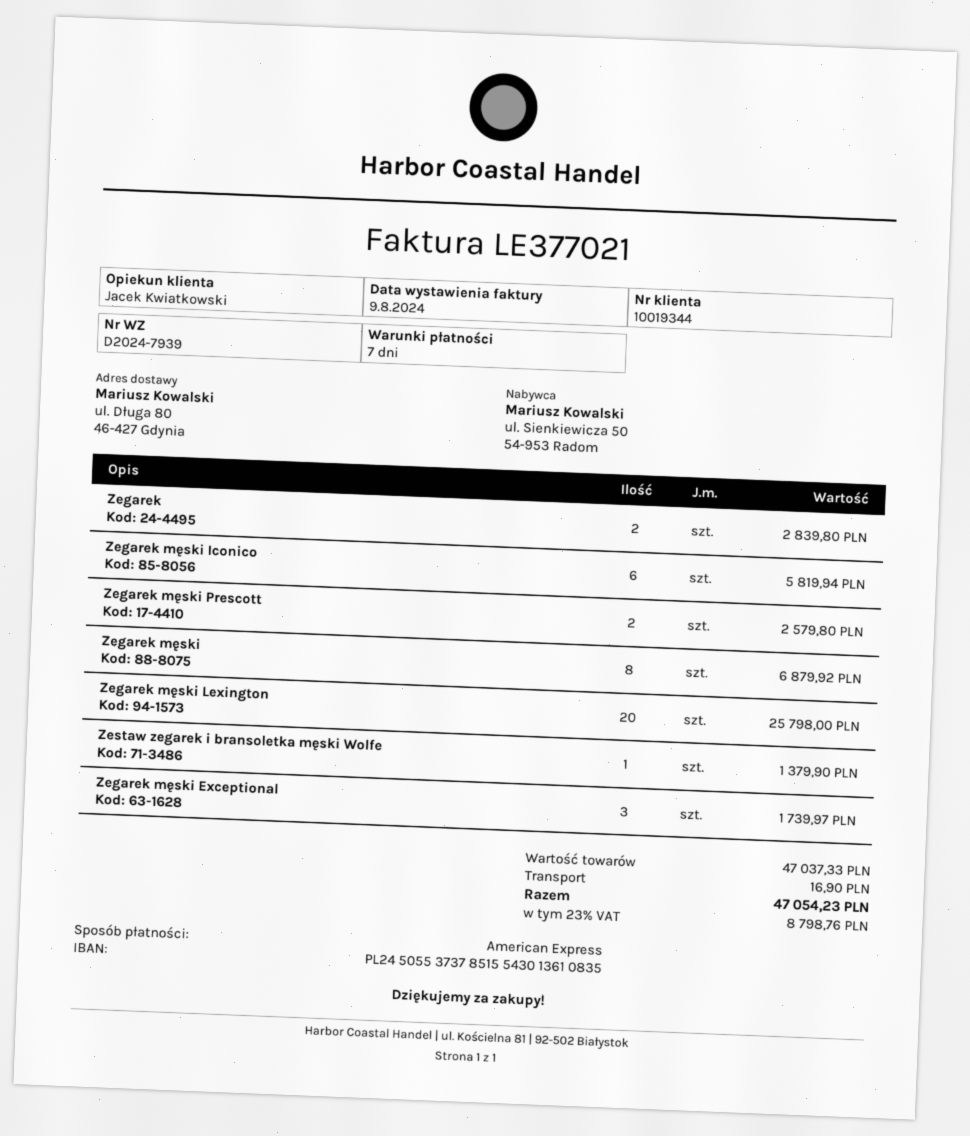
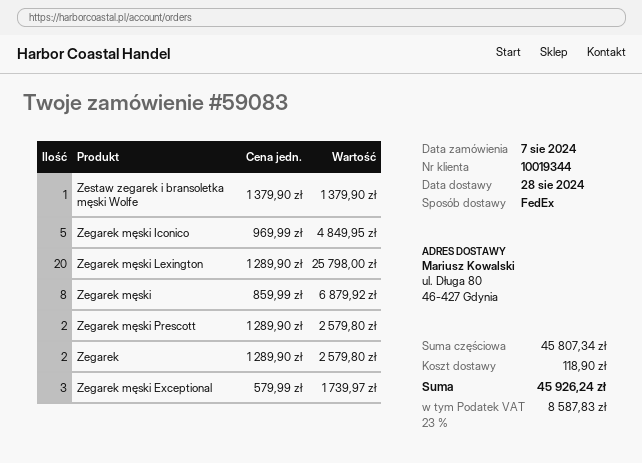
Zegarek: 2 for 2839.80 -> 2 for 2579.80
Zegarek męski Iconico: 6 for 5819.94 -> 5 for 4849.95
subtotal: 47037.33 -> 45807.34
shipping: 16.90 -> 118.90
tax: 23% = 8798.76 -> 23% = 8587.83
total: 47054.23 -> 45926.24

